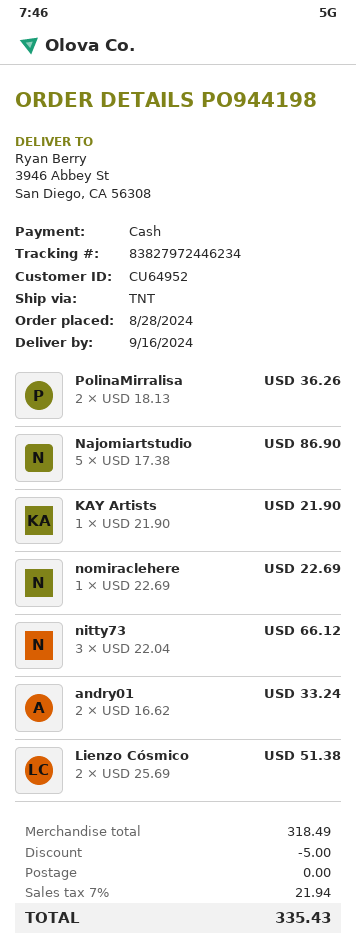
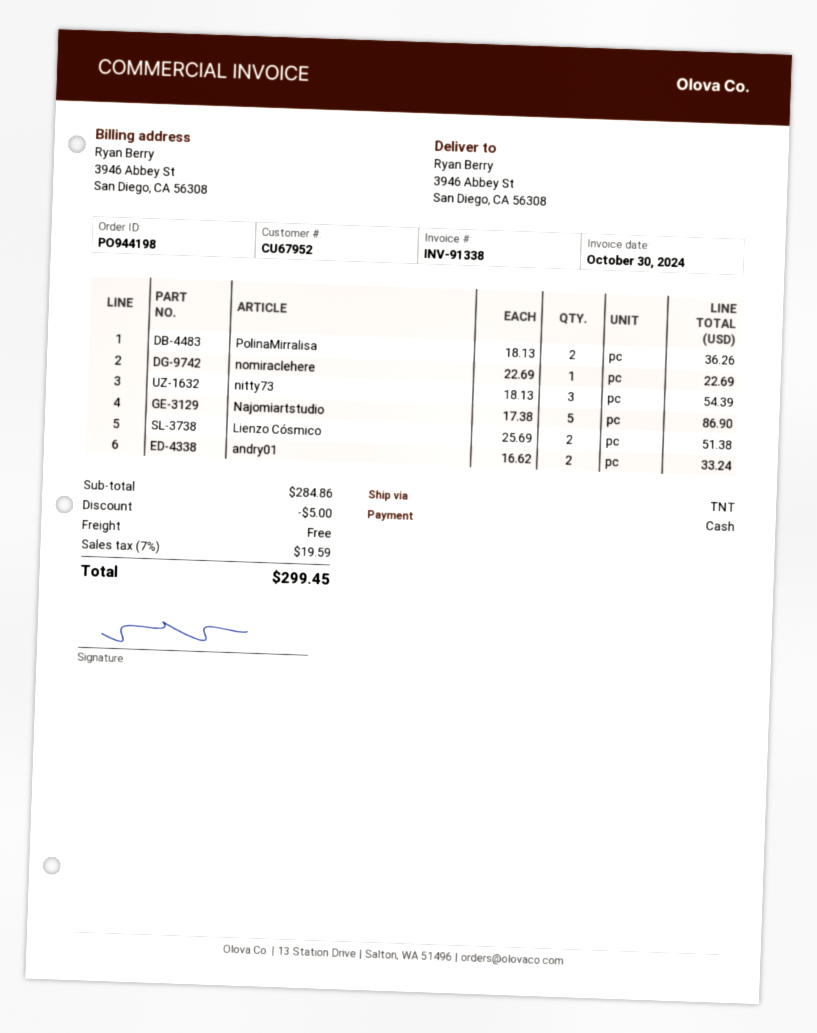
customer number: CU64952 -> CU67952
KAY Artists: 1 x 21.90 = 21.90 -> none
nitty73: 3 x 22.04 = 66.12 -> 3 x 18.13 = 54.39
subtotal: 318.49 -> 284.86
tax: 7% = 21.94 -> 7% = 19.59
total: 335.43 -> 299.45

